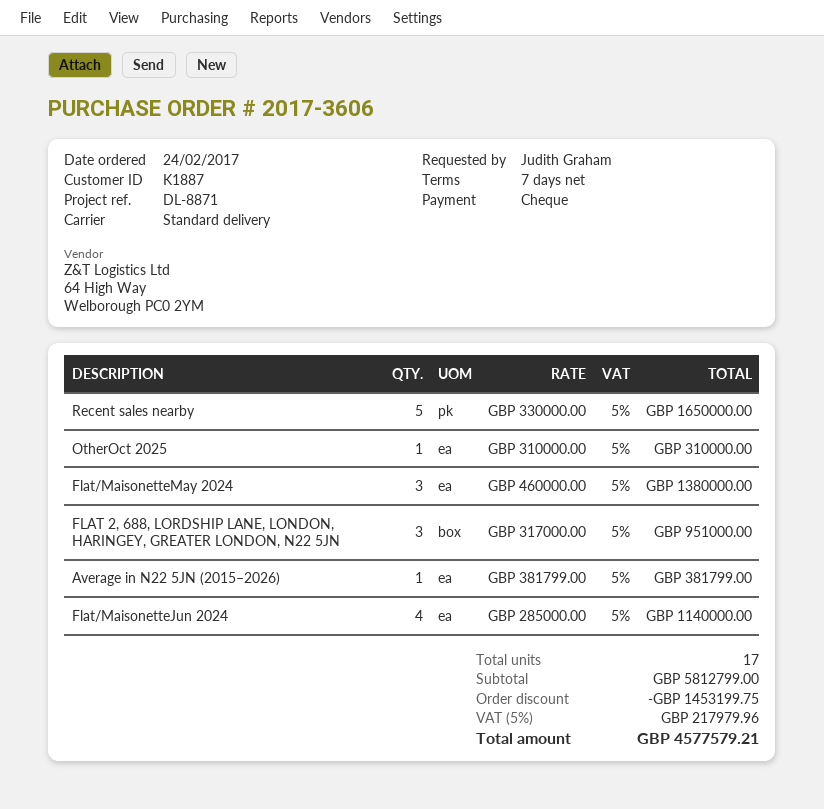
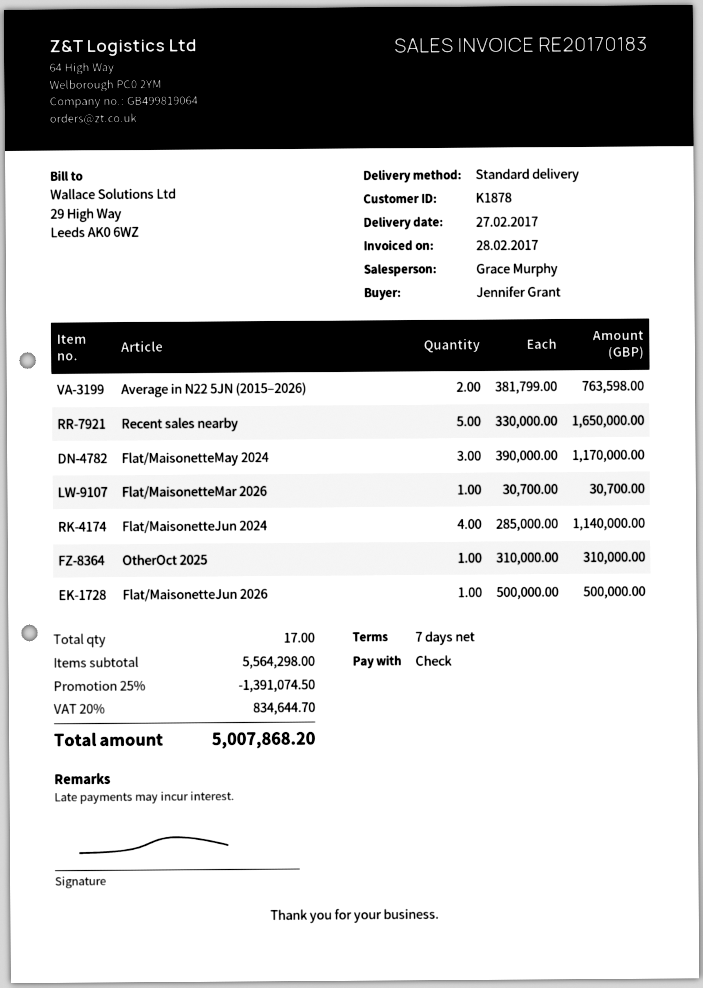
customer number: K1887 -> K1878
ordered by: Judith Graham -> Jennifer Grant
Flat/MaisonetteMay 2024: 3 x 460000.00 = 1380000.00 -> 3 x 390000.00 = 1170000.00
FLAT 2, 688, LORDSHIP LANE, LONDON, HARINGEY, GREATER LONDON, N22 5JN: 3 x 317000.00 = 951000.00 -> none
Average in N22 5JN (2015–2026): 1 x 381799.00 = 381799.00 -> 2 x 381799.00 = 763598.00
Flat/MaisonetteMar 2026: none -> 1 x 30700.00 = 30700.00
Flat/MaisonetteJun 2026: none -> 1 x 500000.00 = 500000.00
subtotal: 5812799.00 -> 5564298.00
discount: 1453199.75 -> 1391074.50
tax: 5% = 217979.96 -> 20% = 834644.70
total: 4577579.21 -> 5007868.20

